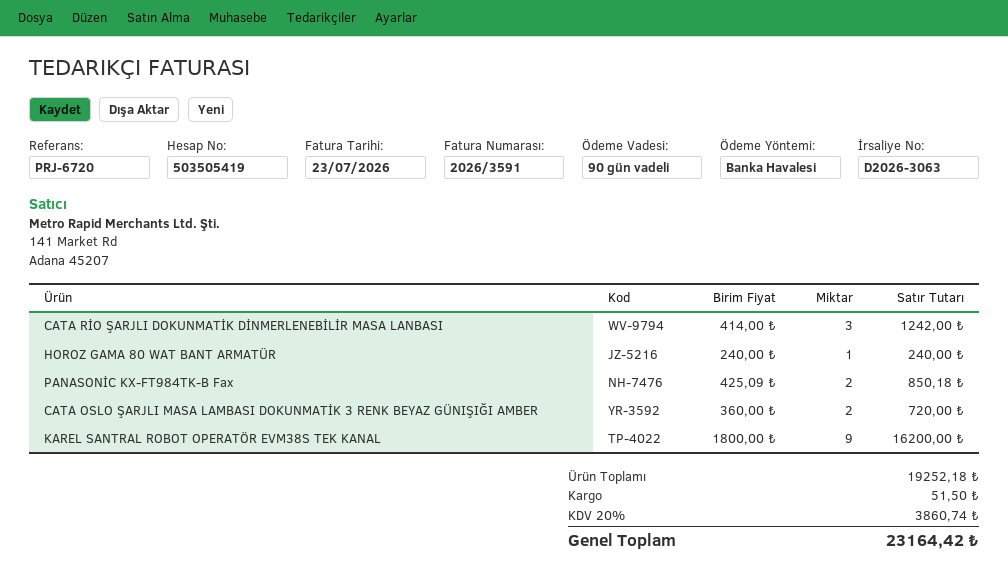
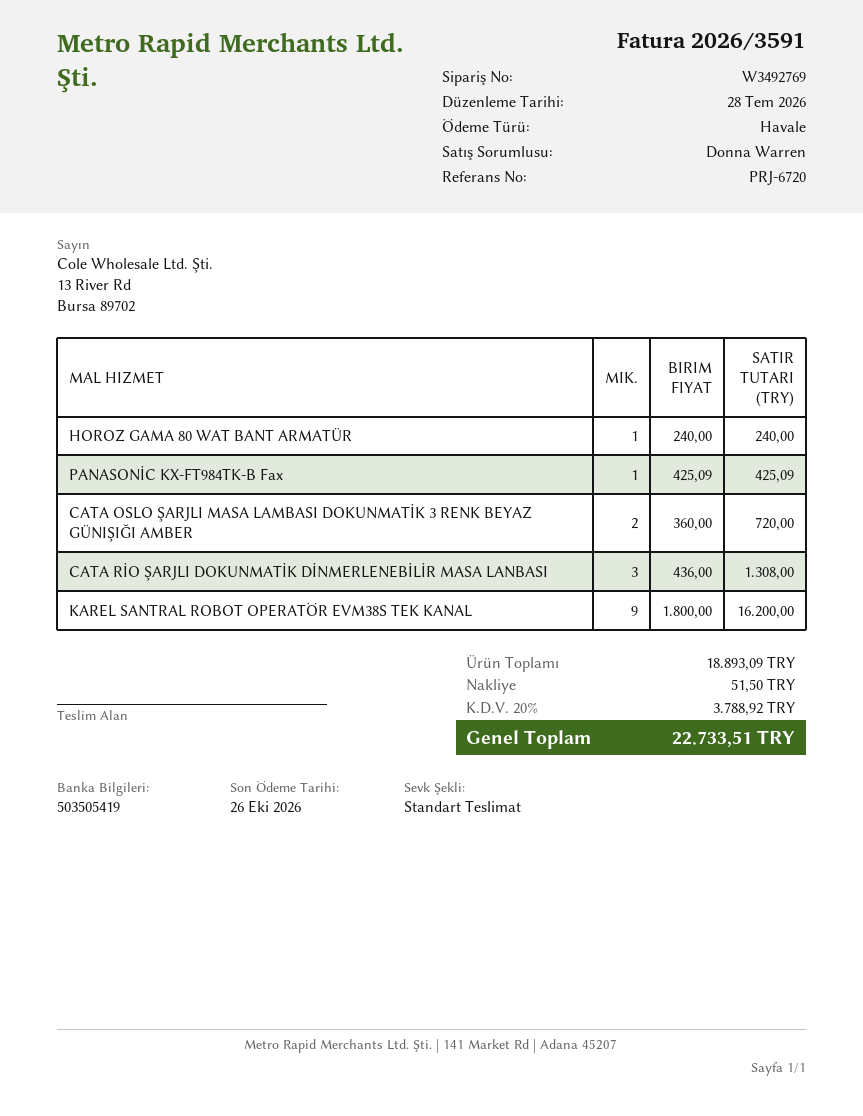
invoice date: 2026-07-23 -> 2026-07-28
CATA RİO ŞARJLI DOKUNMATİK DİNMERLENEBİLİR MASA LANBASI: 3 x 414.00 = 1242.00 -> 3 x 436.00 = 1308.00
PANASONİC KX-FT984TK-B Fax: 2 x 425.09 = 850.18 -> 1 x 425.09 = 425.09
subtotal: 19252.18 -> 18893.09
tax: 20% = 3860.74 -> 20% = 3788.92
total: 23164.42 -> 22733.51

